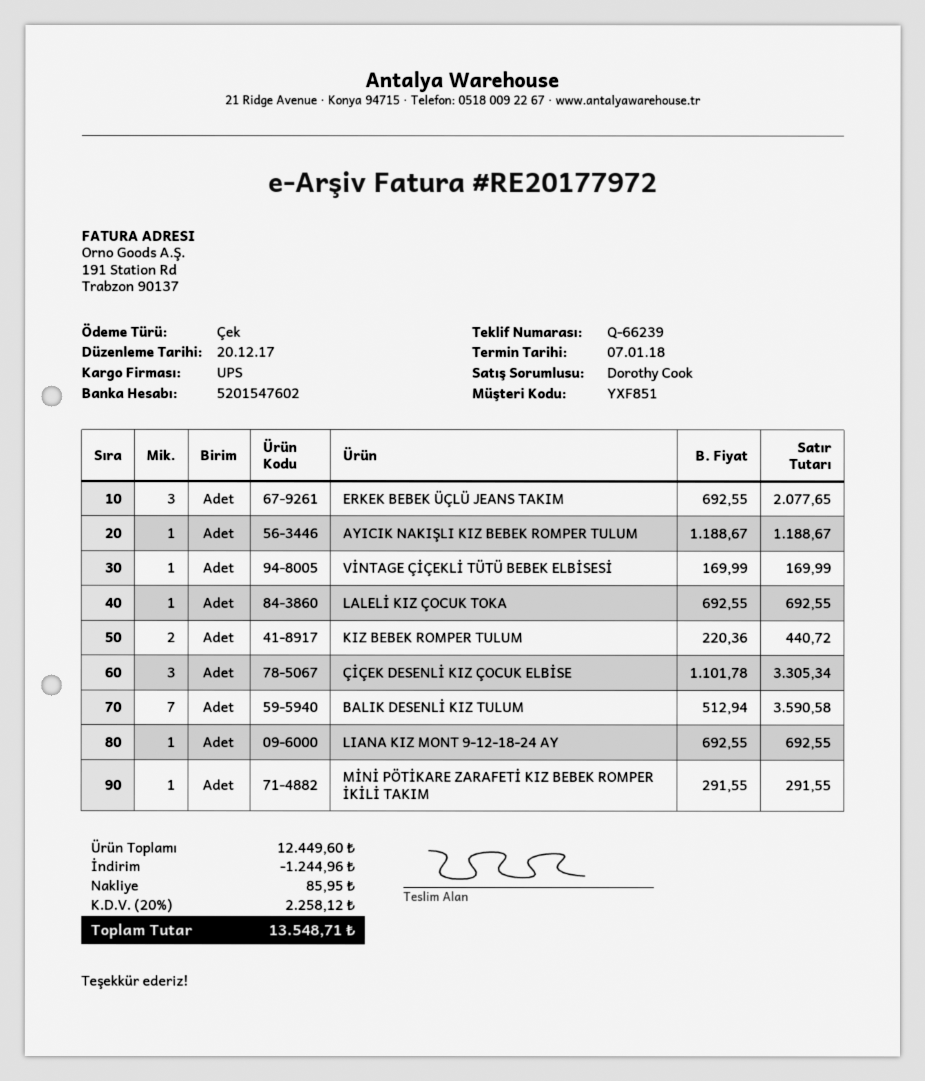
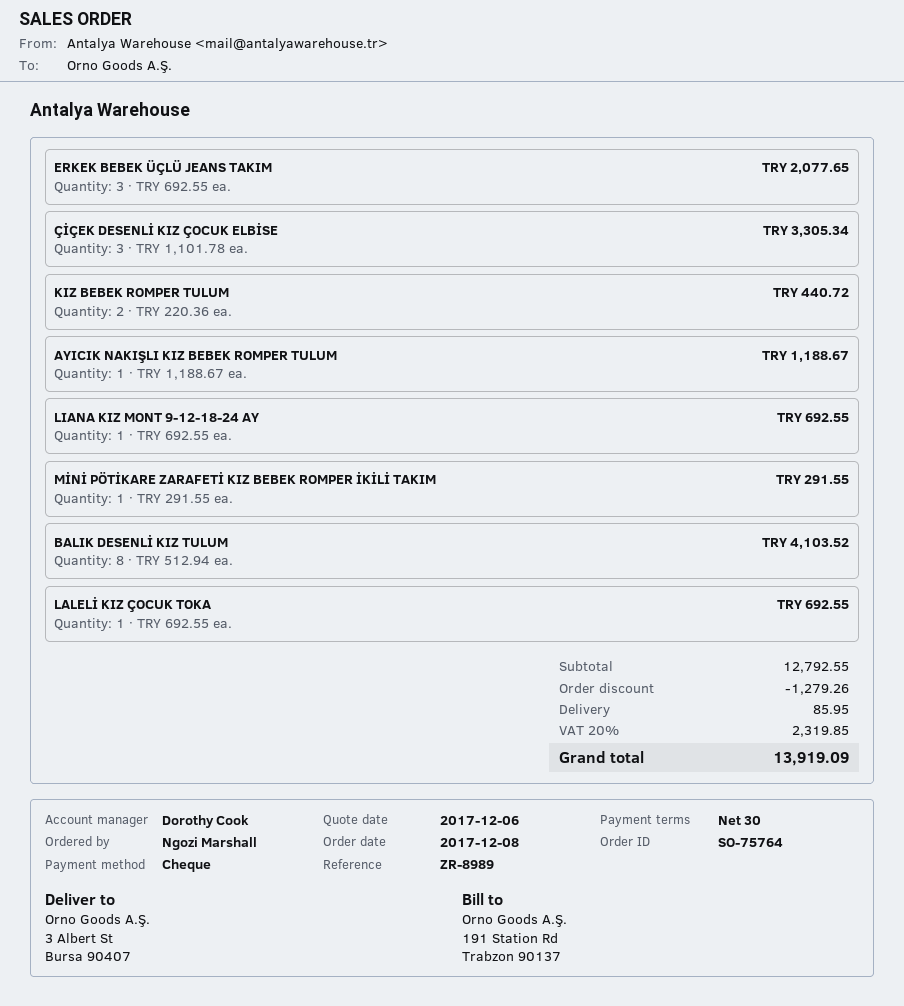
VİNTAGE ÇİÇEKLİ TÜTÜ BEBEK ELBİSESİ: 1 x 169.99 = 169.99 -> none
BALIK DESENLİ KIZ TULUM: 7 x 512.94 = 3590.58 -> 8 x 512.94 = 4103.52
subtotal: 12449.60 -> 12792.55
discount: 1244.96 -> 1279.26
tax: 20% = 2258.12 -> 20% = 2319.85
total: 13548.71 -> 13919.09

